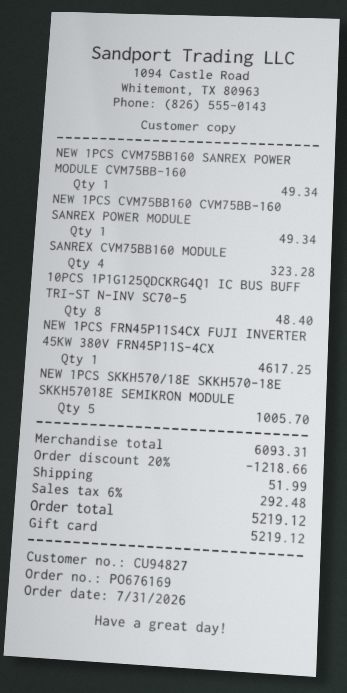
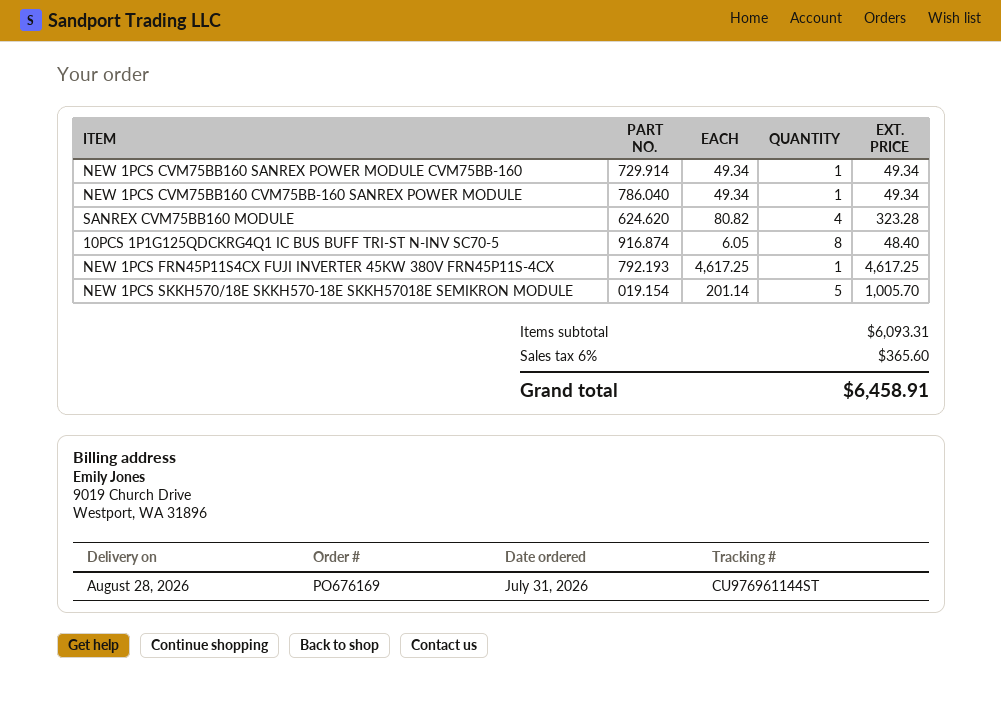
discount: 20% = 1218.66 -> none
shipping: 51.99 -> none
tax: 6% = 292.48 -> 6% = 365.60
total: 5219.12 -> 6458.91

